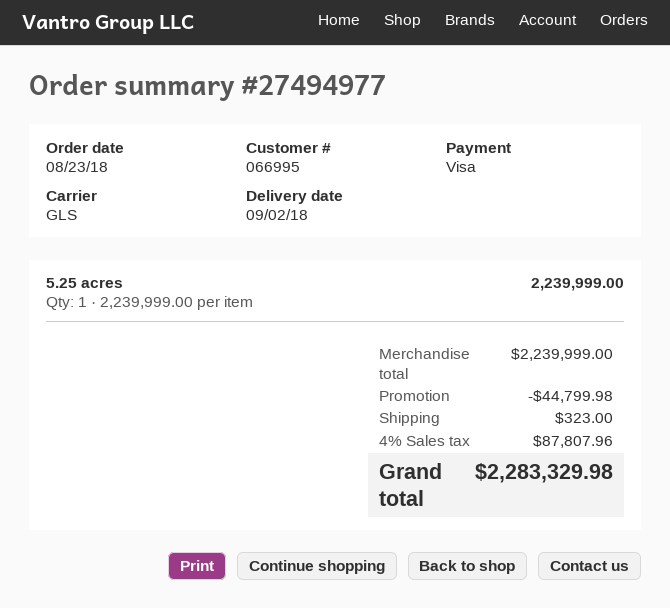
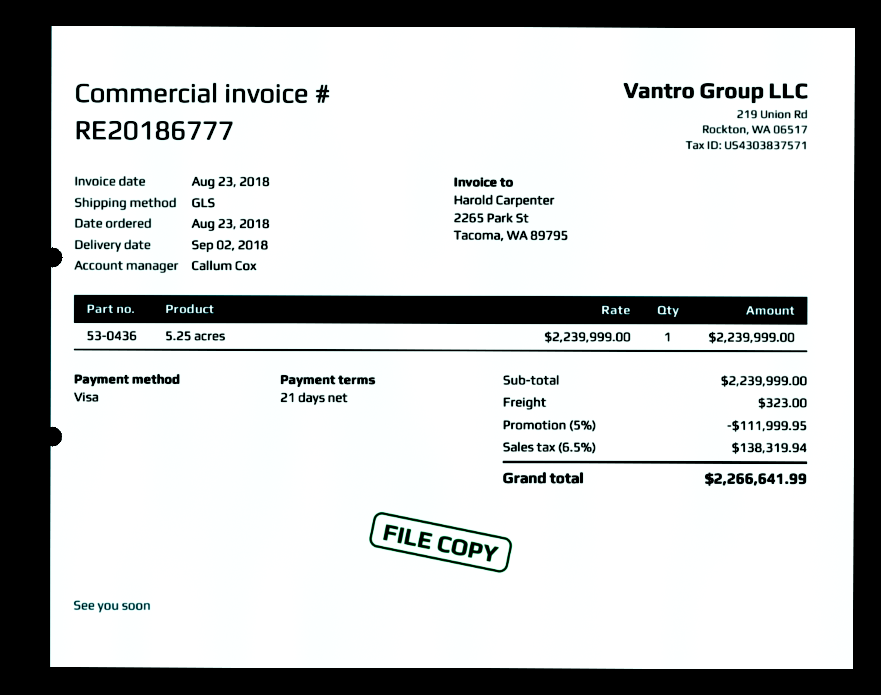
discount: 44799.98 -> 111999.95
tax: 4% = 87807.96 -> 6.5% = 138319.94
total: 2283329.98 -> 2266641.99

